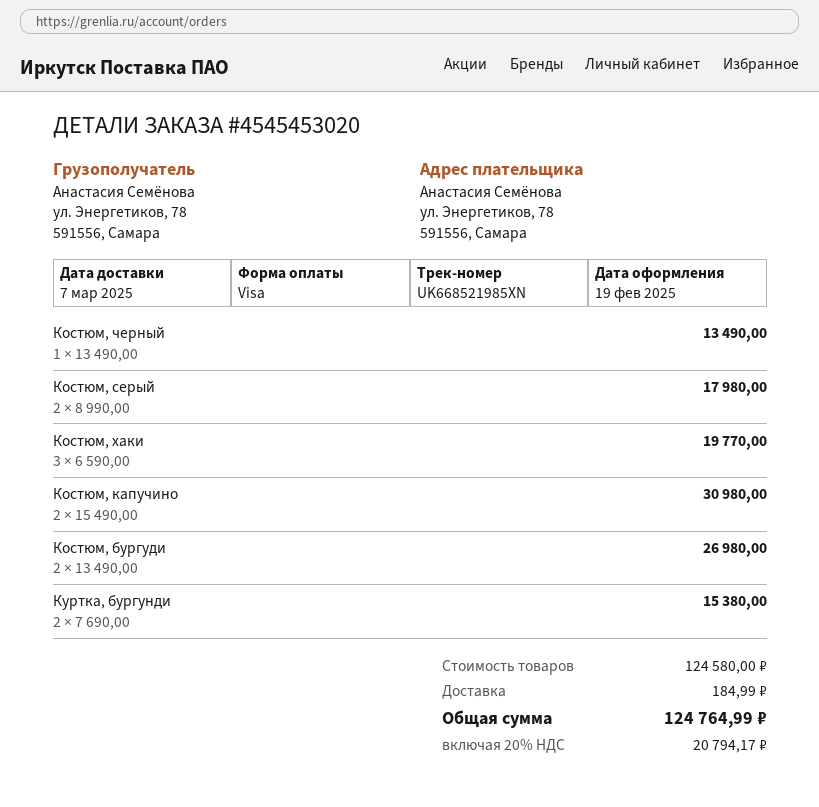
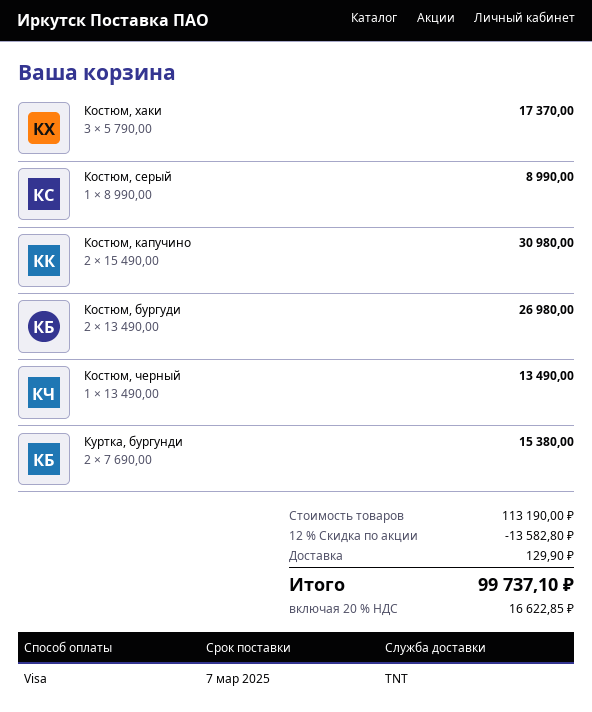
Костюм, серый: 2 x 8990.00 = 17980.00 -> 1 x 8990.00 = 8990.00
Костюм, хаки: 3 x 6590.00 = 19770.00 -> 3 x 5790.00 = 17370.00
subtotal: 124580.00 -> 113190.00
discount: none -> 12% = 13582.80
shipping: 184.99 -> 129.90
tax: 20% = 20794.17 -> 20% = 16622.85
total: 124764.99 -> 99737.10

